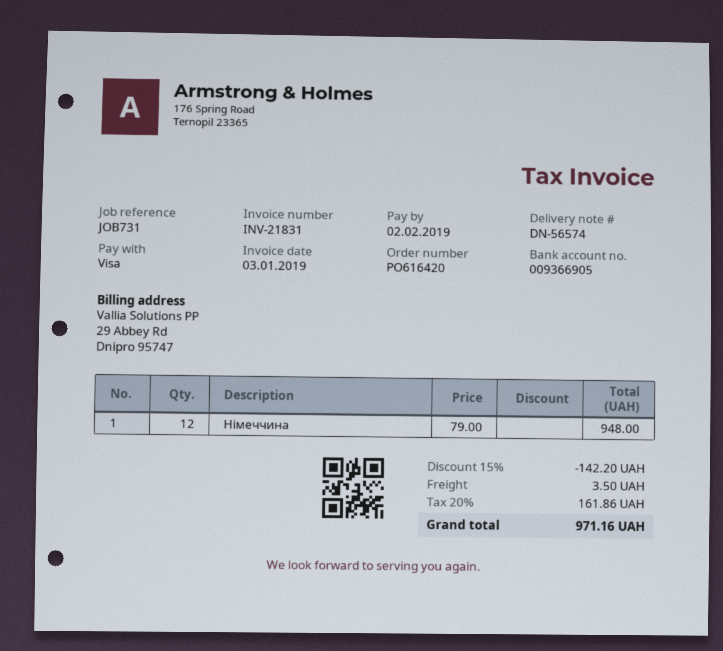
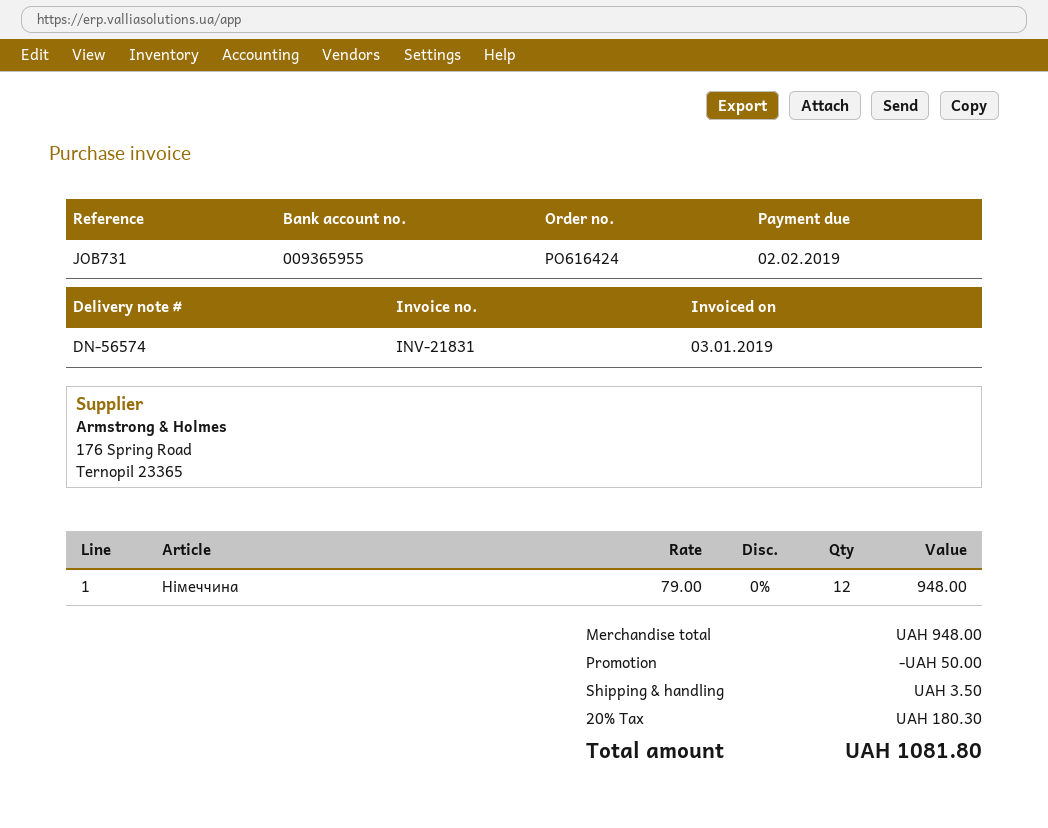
order number: PO616420 -> PO616424
bank account: 009366905 -> 009365955
discount: 142.20 -> 50.00
tax: 20% = 161.86 -> 20% = 180.30
total: 971.16 -> 1081.80

